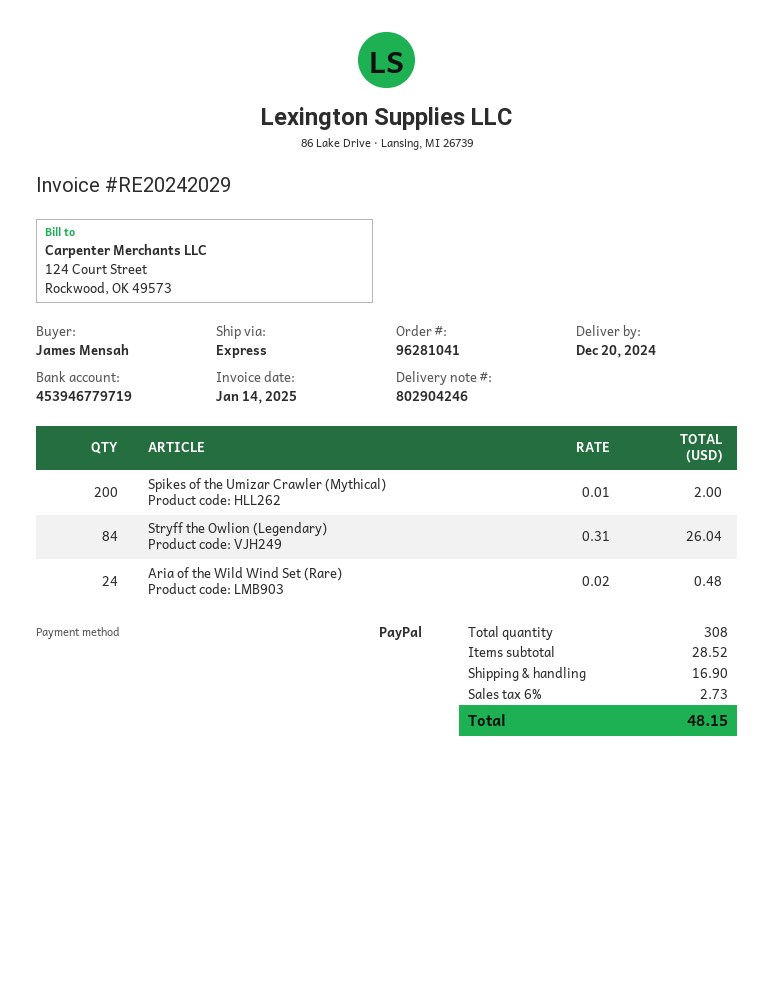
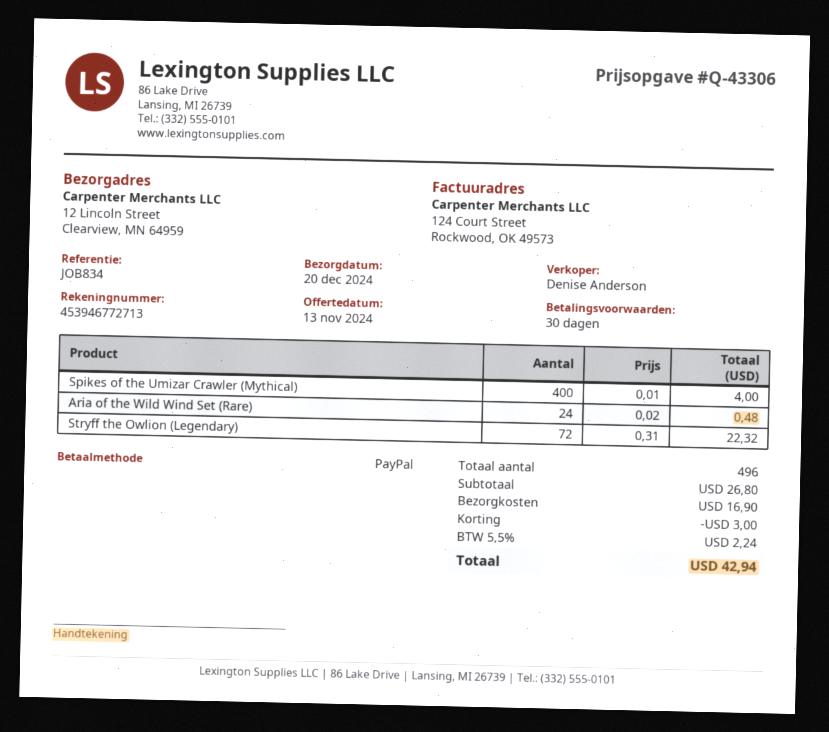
bank account: 453946779719 -> 453946772713
Spikes of the Umizar Crawler (Mythical): 200 x 0.01 = 2.00 -> 400 x 0.01 = 4.00
Stryff the Owlion (Legendary): 84 x 0.31 = 26.04 -> 72 x 0.31 = 22.32
total quantity: 308 -> 496
subtotal: 28.52 -> 26.80
discount: none -> 3.00
tax: 6% = 2.73 -> 5.5% = 2.24
total: 48.15 -> 42.94

